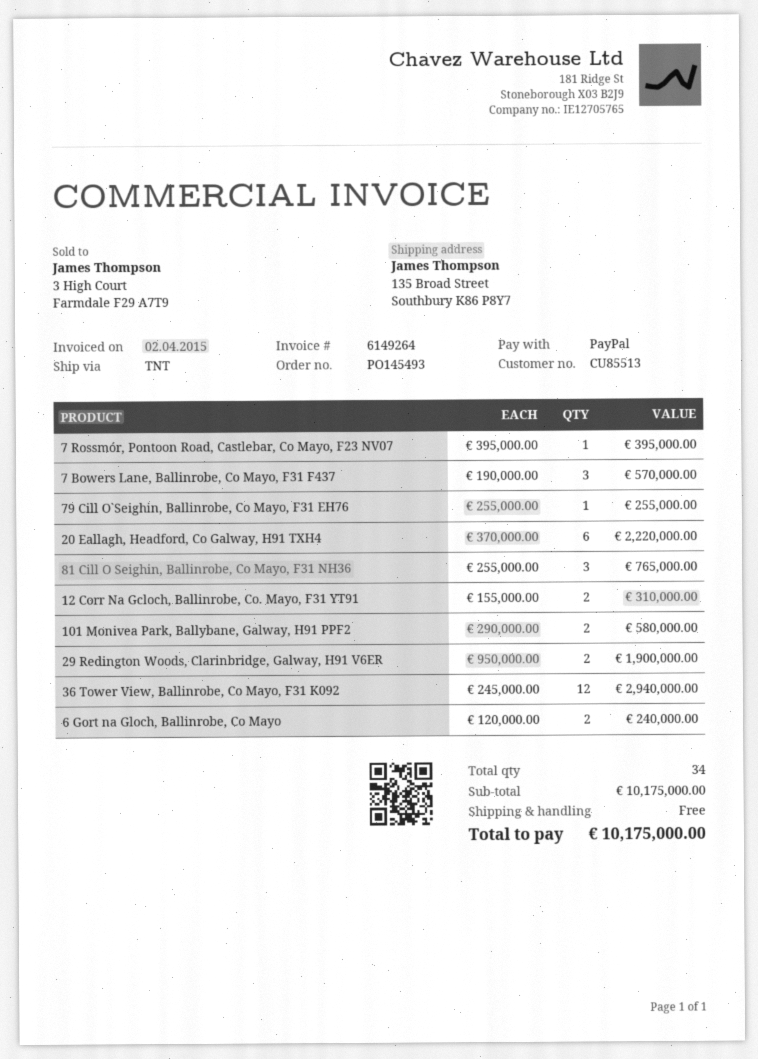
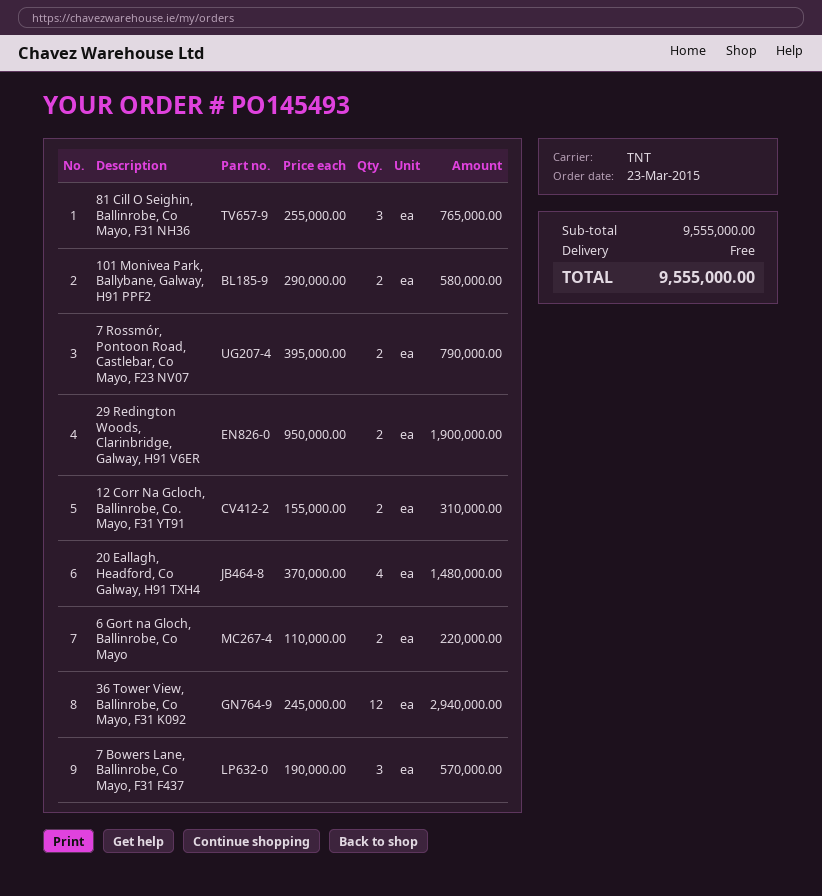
7 Rossmór, Pontoon Road, Castlebar, Co Mayo, F23 NV07: 1 x 395000.00 = 395000.00 -> 2 x 395000.00 = 790000.00
79 Cill O`Seighin, Ballinrobe, Co Mayo, F31 EH76: 1 x 255000.00 = 255000.00 -> none
20 Eallagh, Headford, Co Galway, H91 TXH4: 6 x 370000.00 = 2220000.00 -> 4 x 370000.00 = 1480000.00
6 Gort na Gloch, Ballinrobe, Co Mayo: 2 x 120000.00 = 240000.00 -> 2 x 110000.00 = 220000.00
subtotal: 10175000.00 -> 9555000.00
total: 10175000.00 -> 9555000.00

